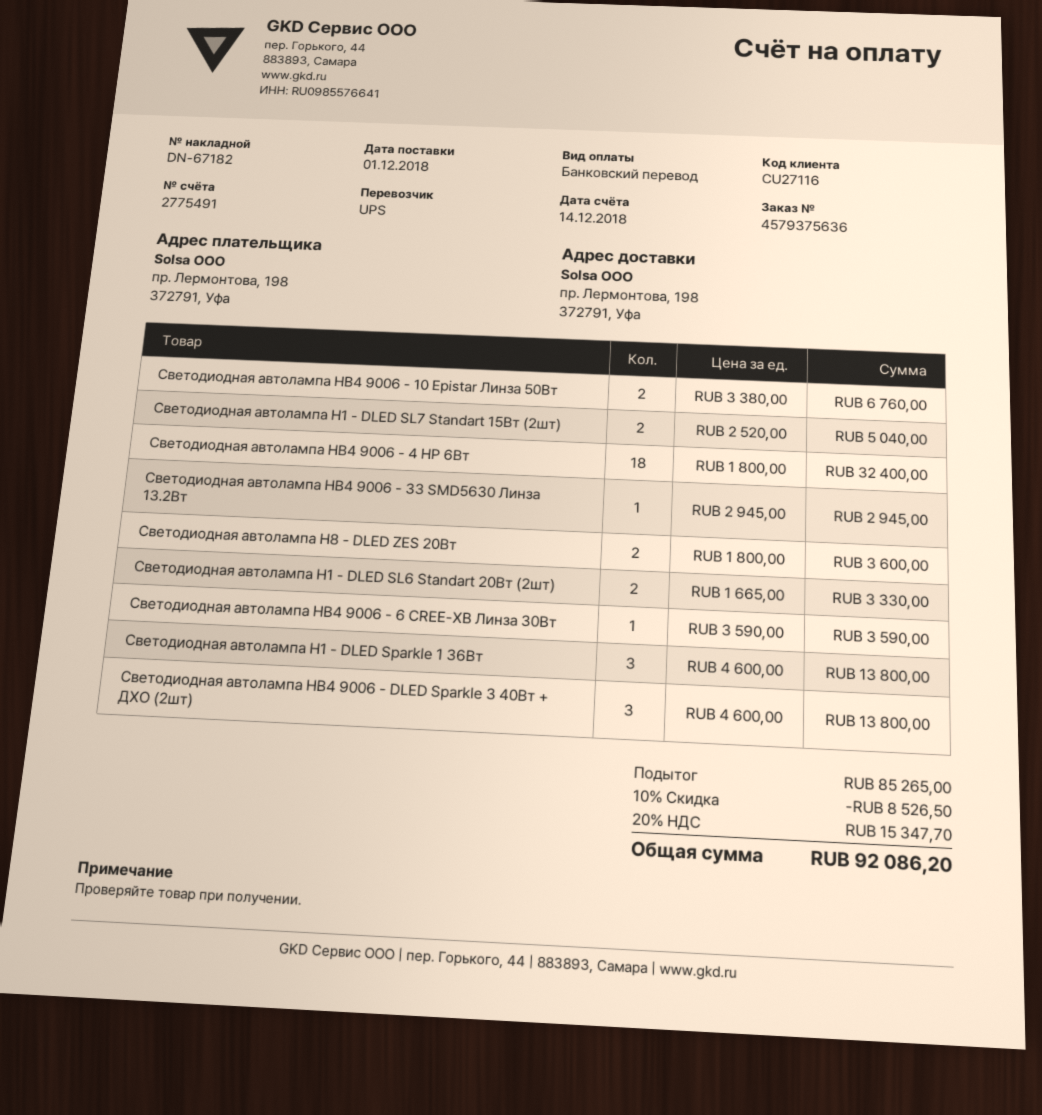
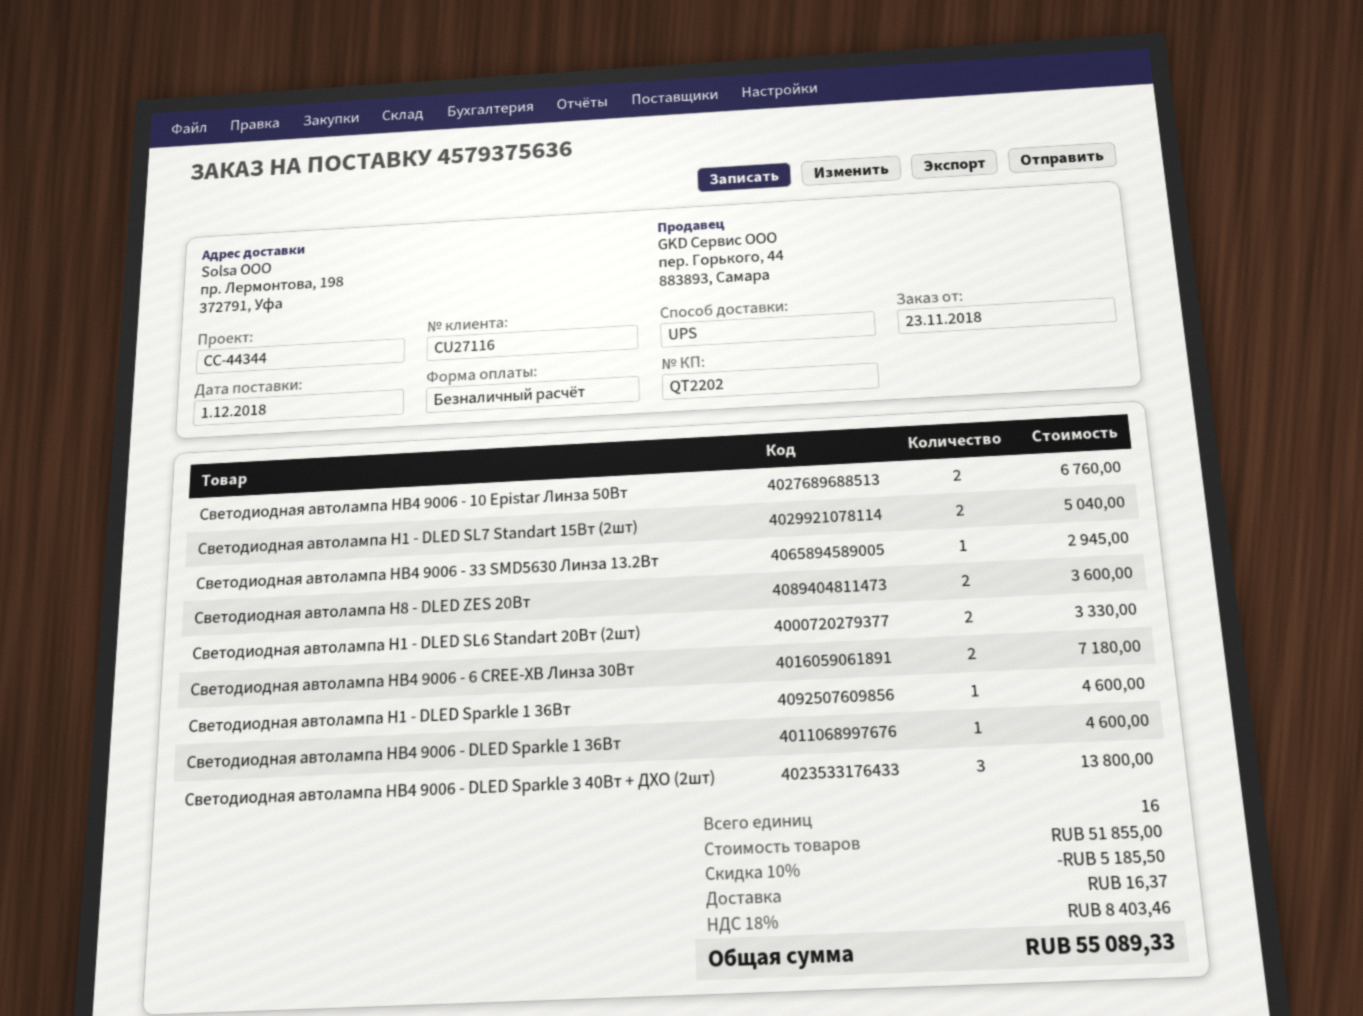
Светодиодная автолампа HB4 9006 - 4 HP 6Вт: 18 for 32400.00 -> none
Светодиодная автолампа HB4 9006 - 6 CREE-XB Линза 30Вт: 1 for 3590.00 -> 2 for 7180.00
Светодиодная автолампа Н1 - DLED Sparkle 1 36Вт: 3 for 13800.00 -> 1 for 4600.00
Светодиодная автолампа HB4 9006 - DLED Sparkle 1 36Вт: none -> 1 for 4600.00
subtotal: 85265.00 -> 51855.00
discount: 10% = 8526.50 -> 10% = 5185.50
shipping: none -> 16.37
tax: 20% = 15347.70 -> 18% = 8403.46
total: 92086.20 -> 55089.33

